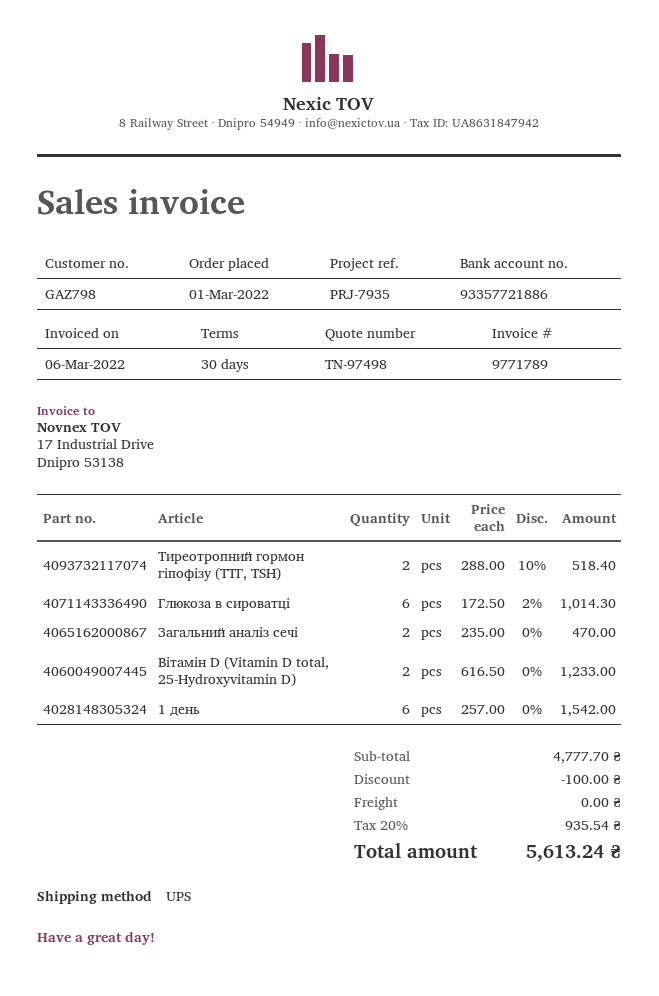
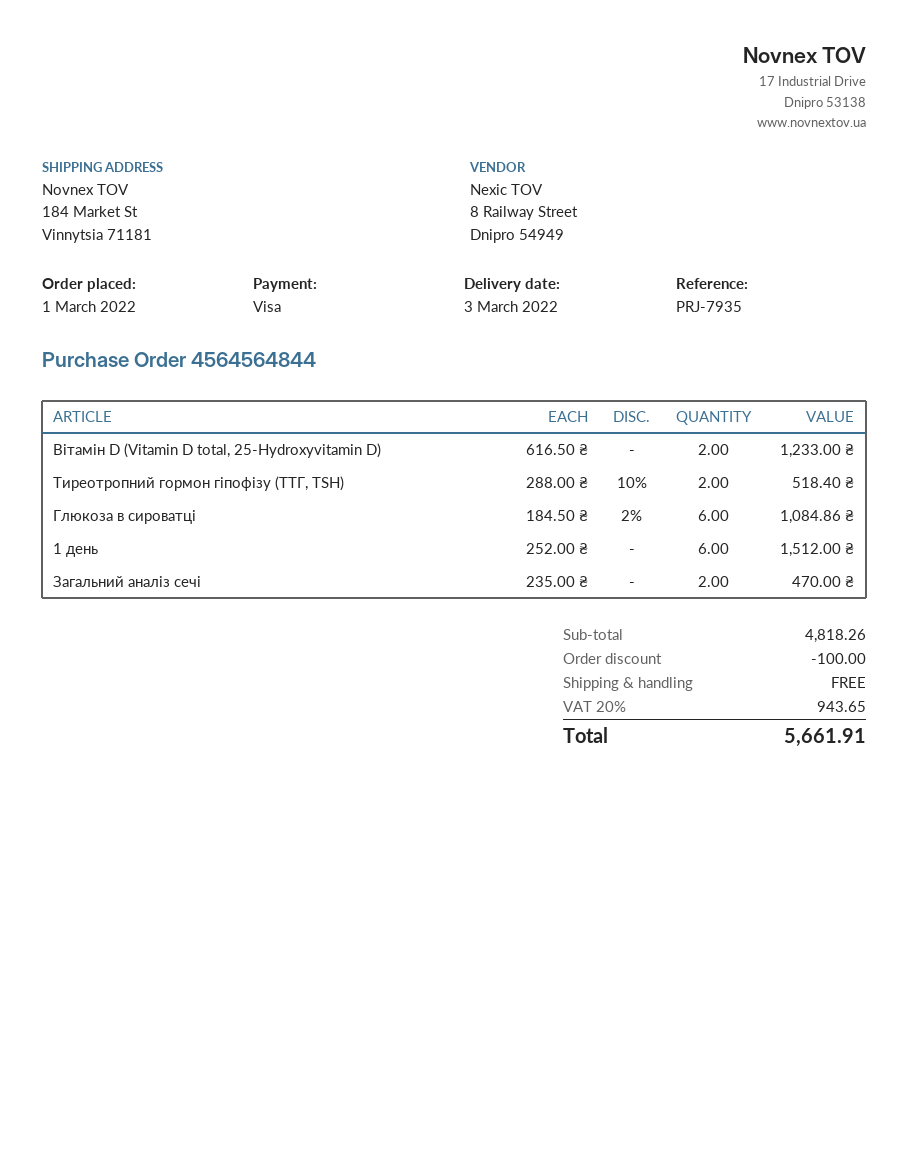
Глюкоза в сироватці: 6 x 172.50 - 2% = 1014.30 -> 6 x 184.50 - 2% = 1084.86
1 день: 6 x 257.00 = 1542.00 -> 6 x 252.00 = 1512.00
subtotal: 4777.70 -> 4818.26
tax: 20% = 935.54 -> 20% = 943.65
total: 5613.24 -> 5661.91

